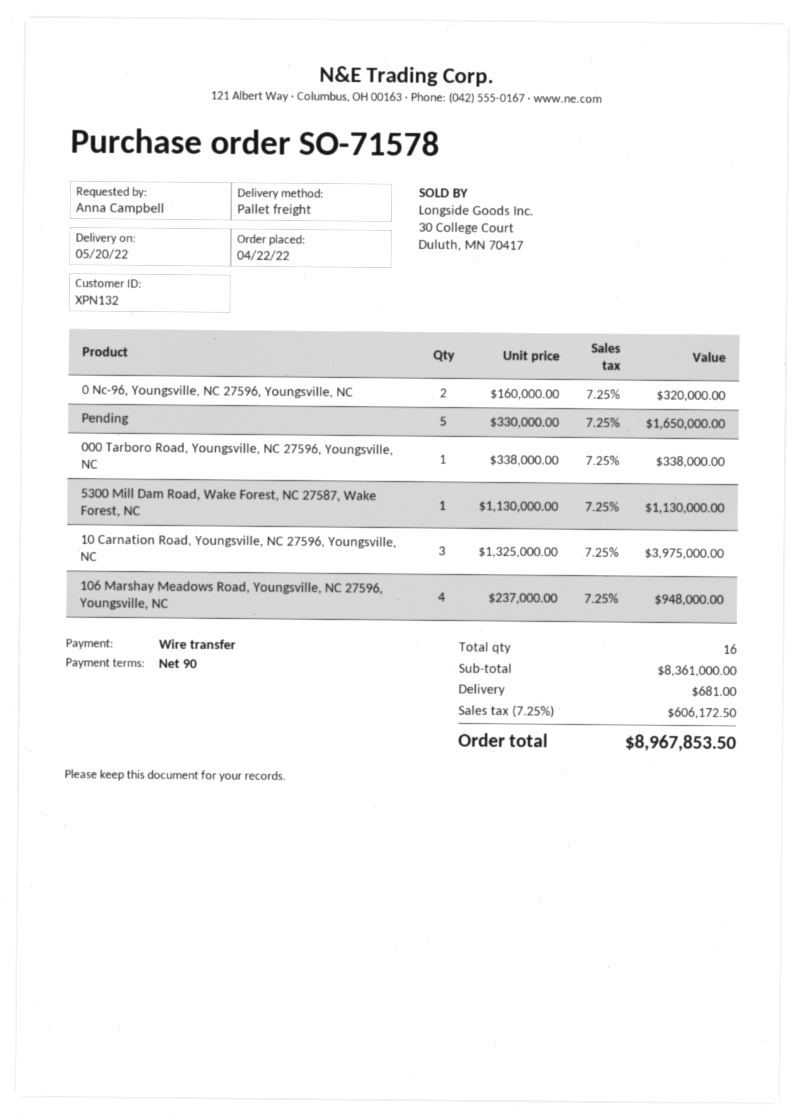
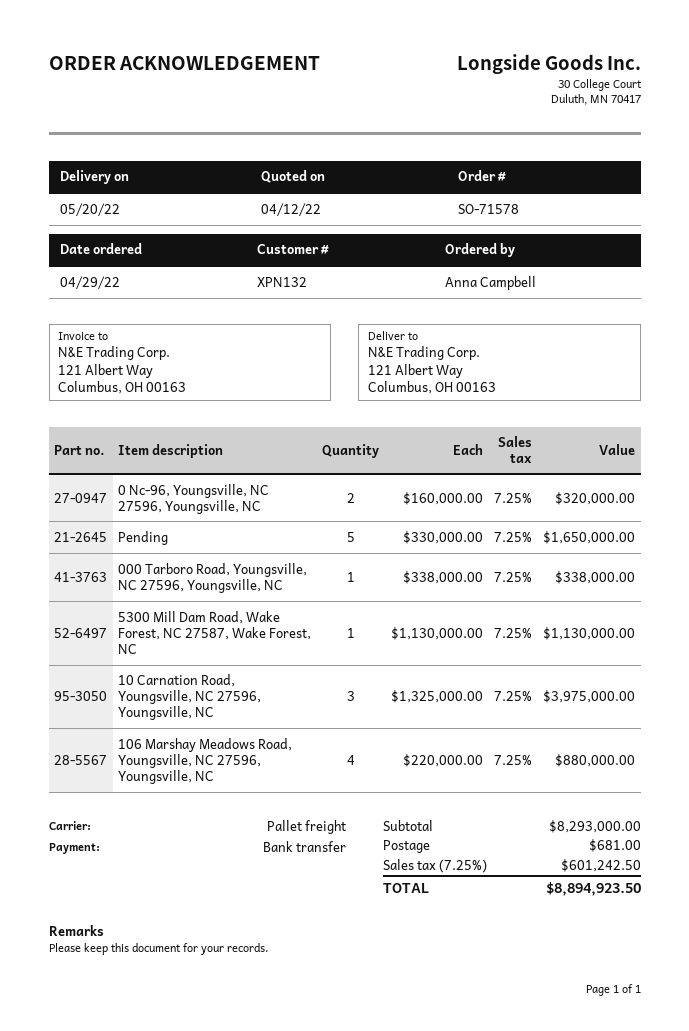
order date: 2022-04-22 -> 2022-04-29
106 Marshay Meadows Road, Youngsville, NC 27596, Youngsville, NC: 4 x 237000.00 = 948000.00 -> 4 x 220000.00 = 880000.00
subtotal: 8361000.00 -> 8293000.00
tax: 7.25% = 606172.50 -> 7.25% = 601242.50
total: 8967853.50 -> 8894923.50

